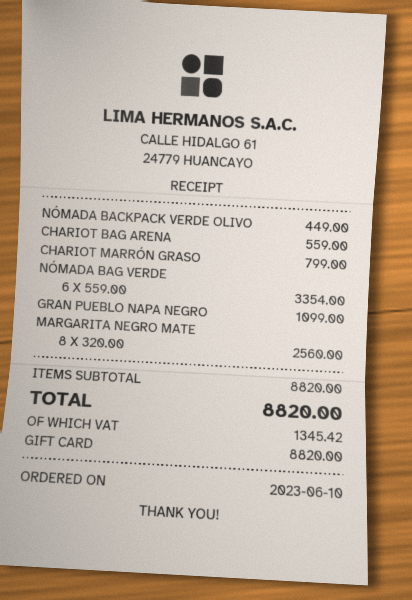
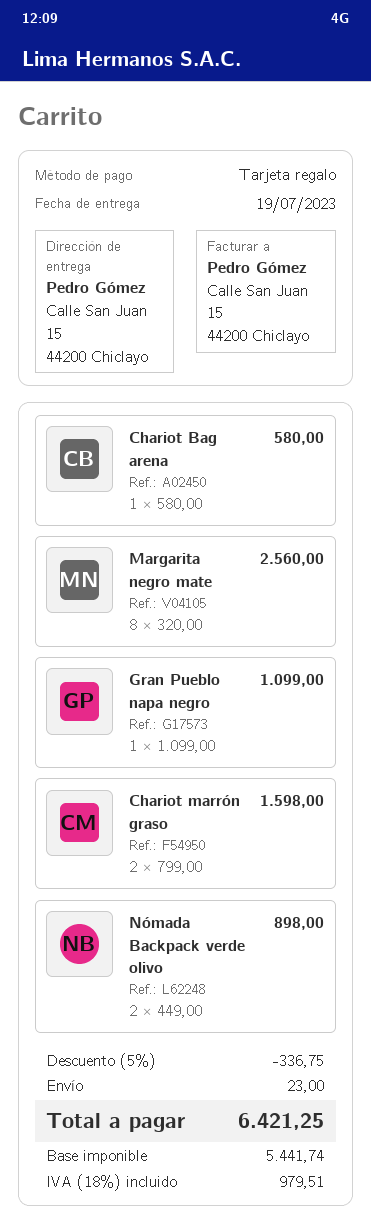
NÓMADA BACKPACK VERDE OLIVO: 1 x 449.00 = 449.00 -> 2 x 449.00 = 898.00
CHARIOT BAG ARENA: 1 x 559.00 = 559.00 -> 1 x 580.00 = 580.00
CHARIOT MARRÓN GRASO: 1 x 799.00 = 799.00 -> 2 x 799.00 = 1598.00
NÓMADA BAG VERDE: 6 x 559.00 = 3354.00 -> none
discount: none -> 5% = 336.75
shipping: none -> 23.00
tax: 1345.42 -> 979.51
total: 8820.00 -> 6421.25

